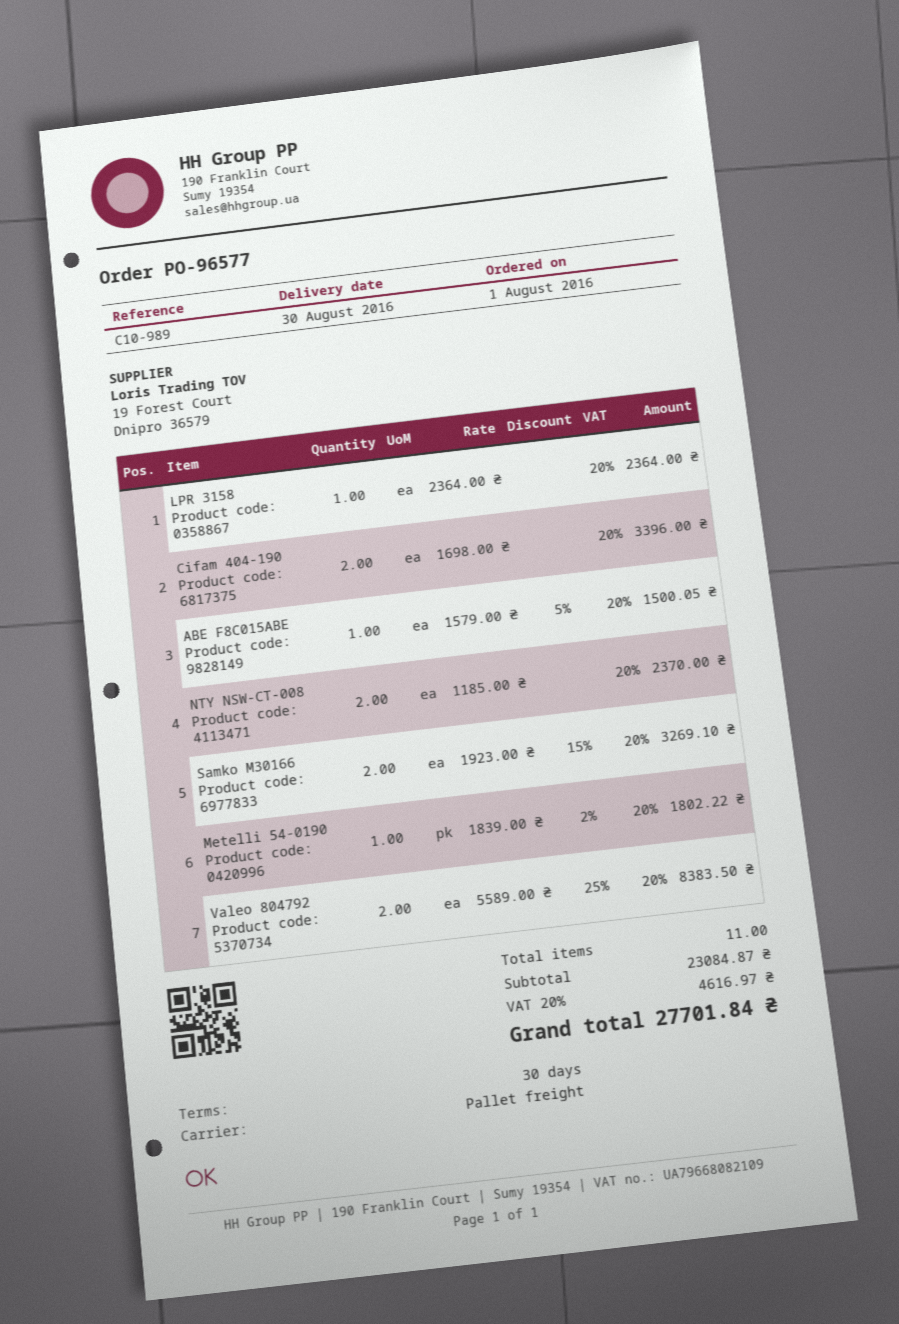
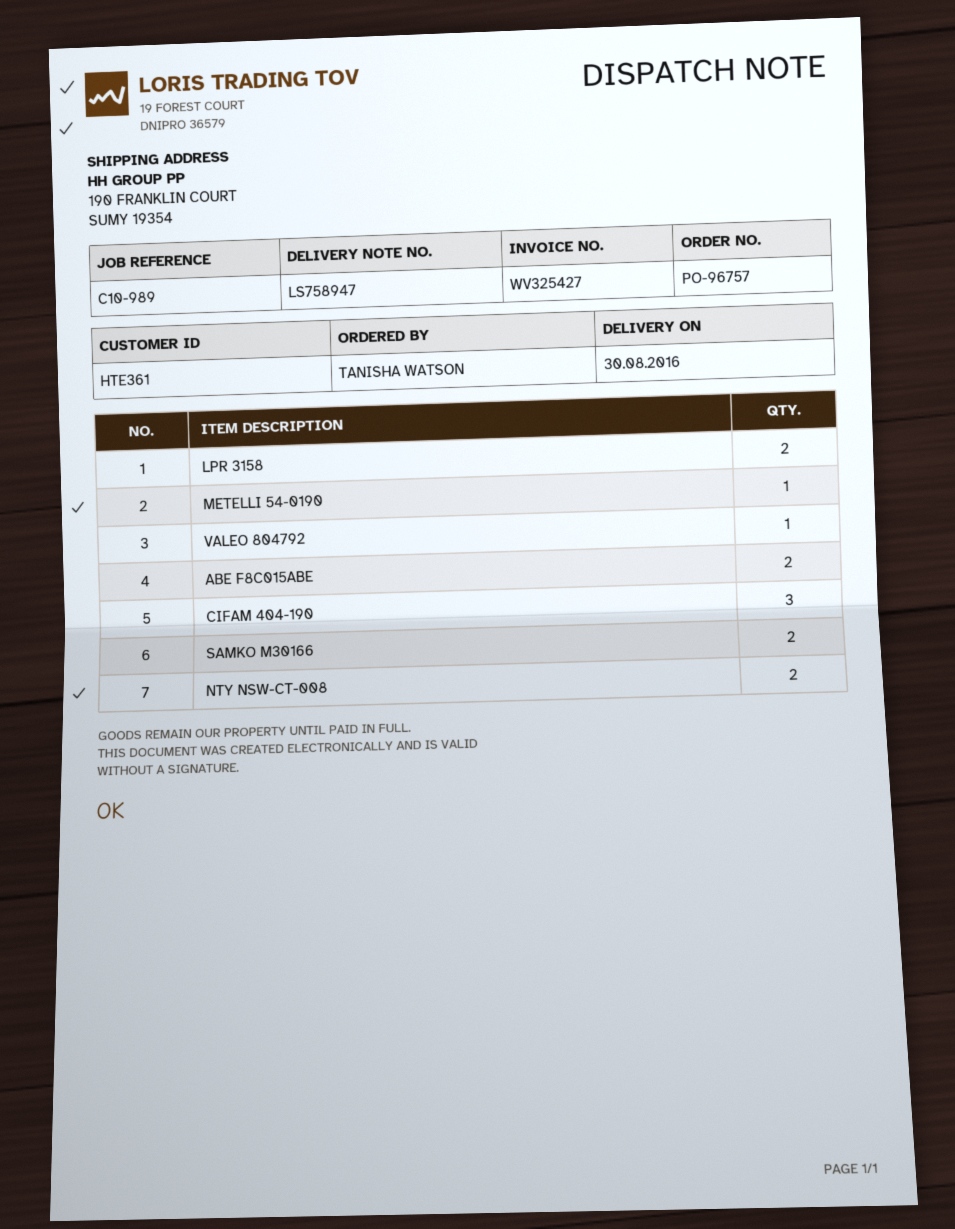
order number: PO-96577 -> PO-96757
LPR 3158: 1 -> 2
Cifam 404-190: 2 -> 3
ABE F8C015ABE: 1 -> 2
Valeo 804792: 2 -> 1

